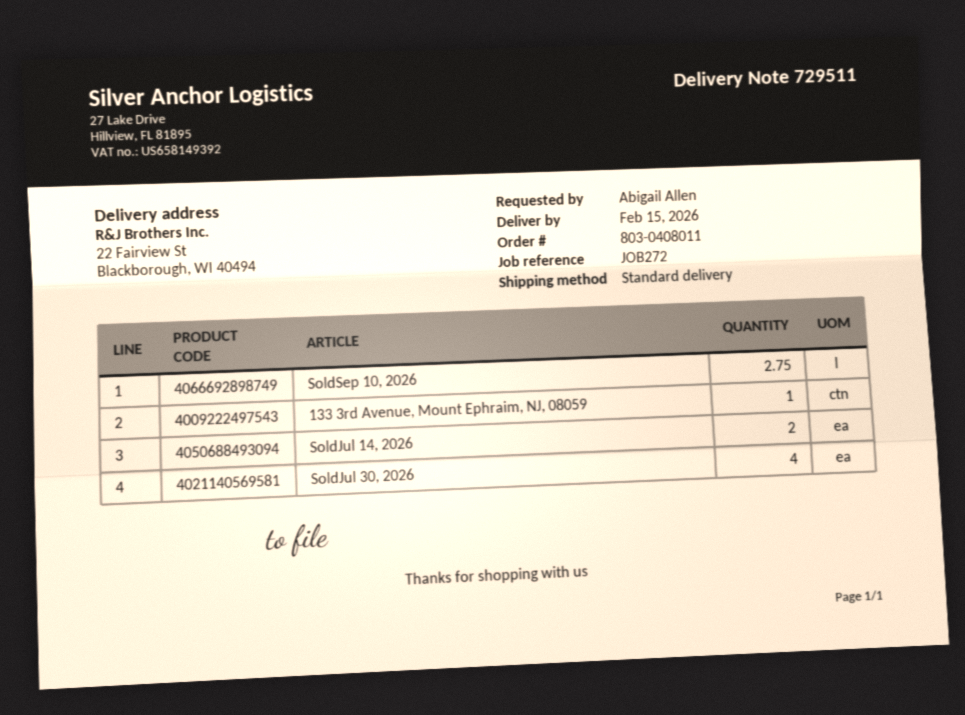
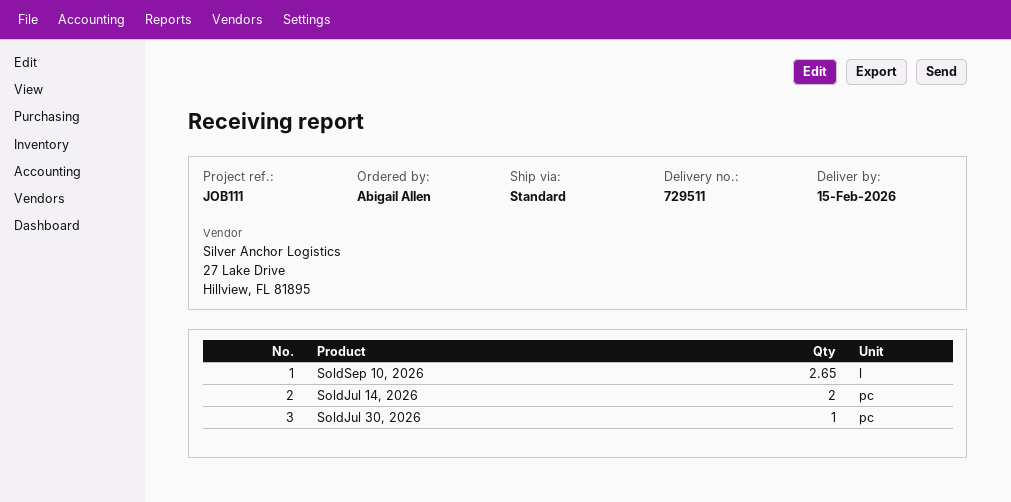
reference: JOB272 -> JOB111
SoldSep 10, 2026: 2.75 -> 2.65
133 3rd Avenue, Mount Ephraim, NJ, 08059: 1 -> none
SoldJul 30, 2026: 4 -> 1

